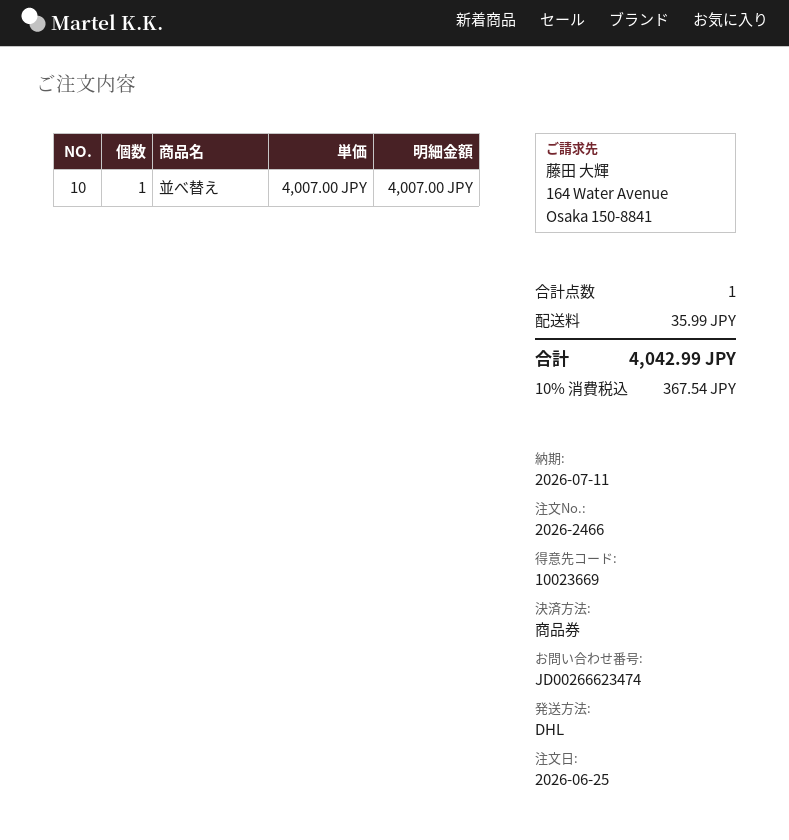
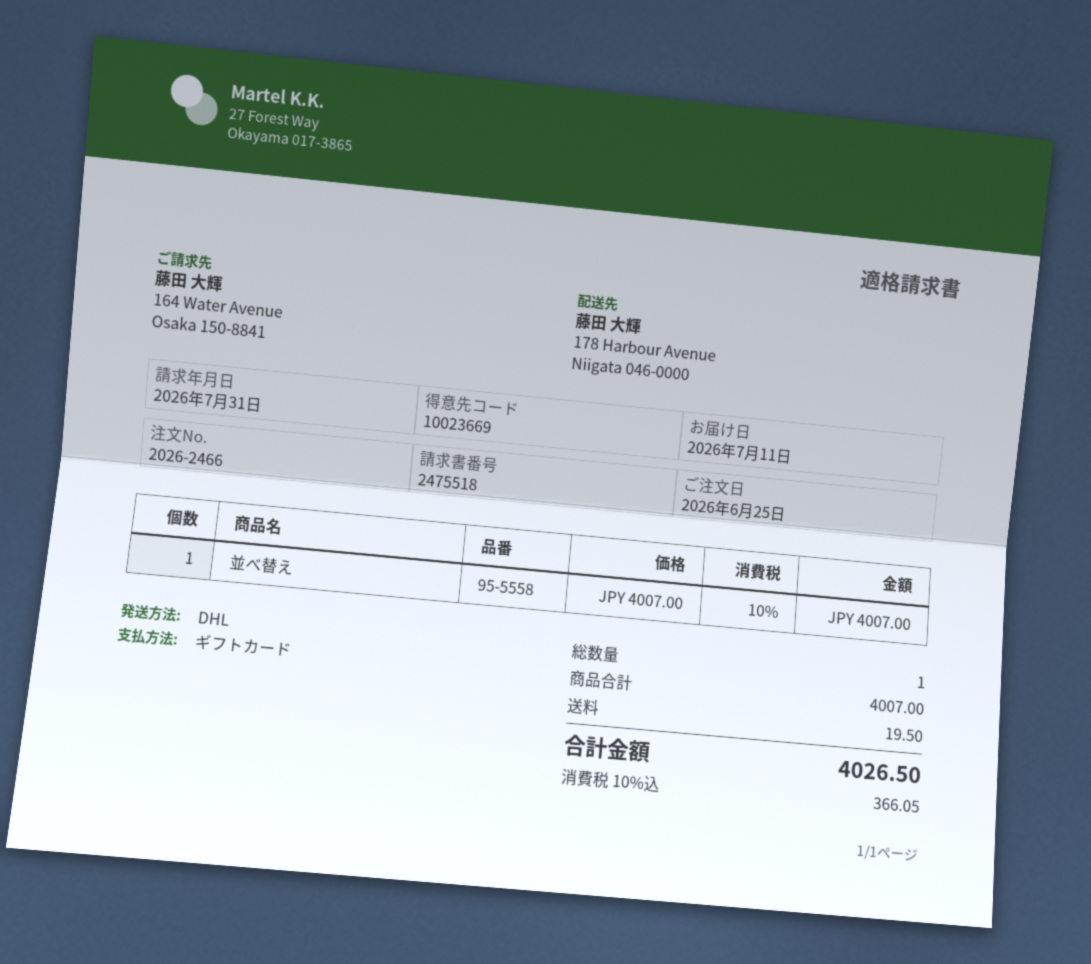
shipping: 35.99 -> 19.50
tax: 10% = 367.54 -> 10% = 366.05
total: 4042.99 -> 4026.50

